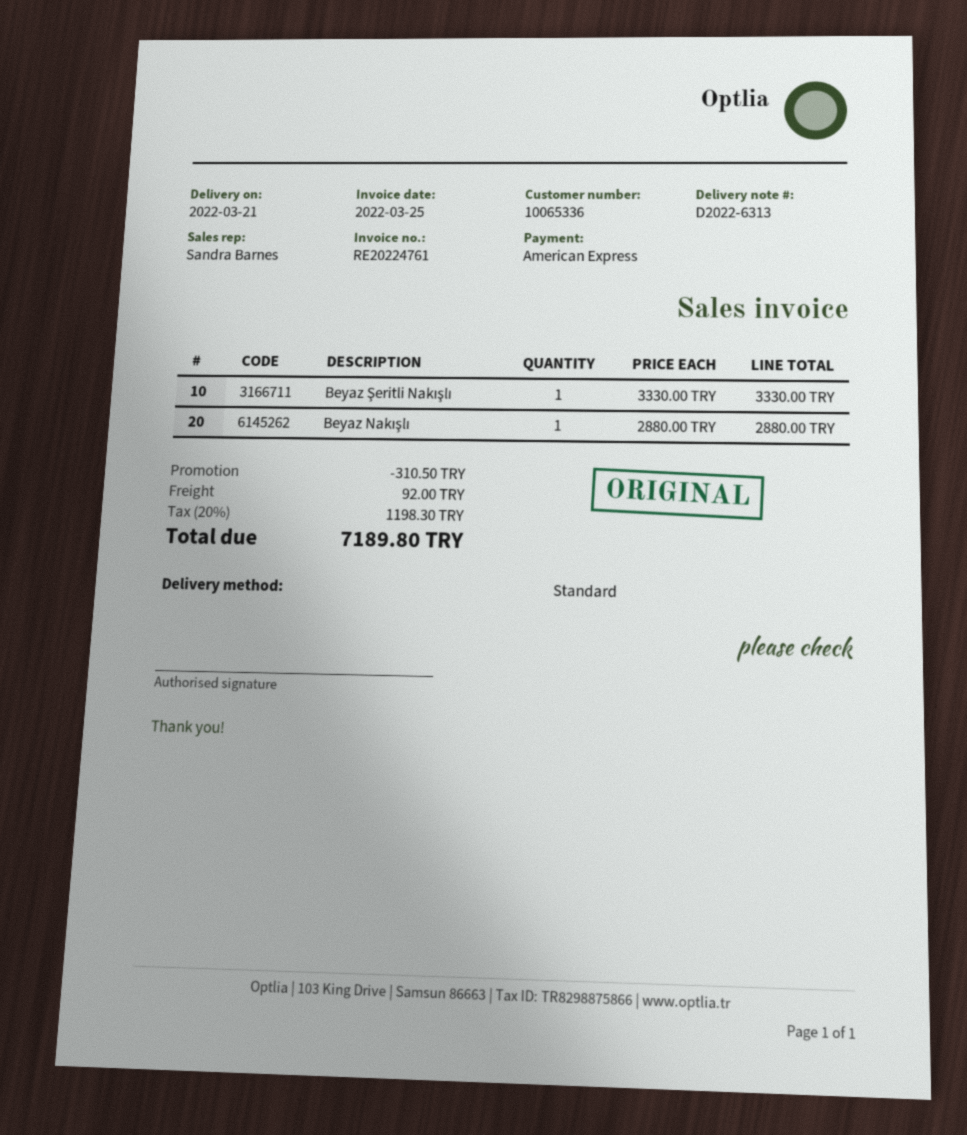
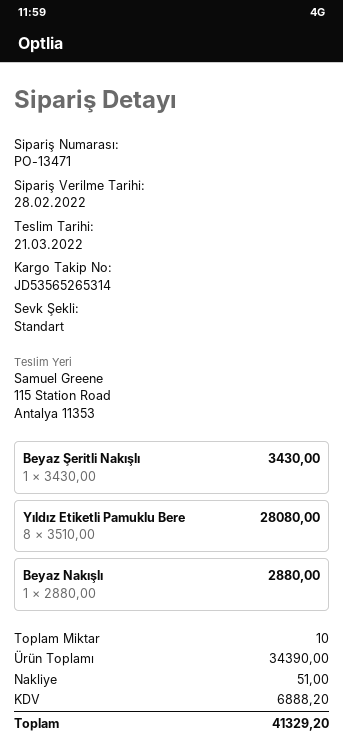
Beyaz Şeritli Nakışlı: 1 x 3330.00 = 3330.00 -> 1 x 3430.00 = 3430.00
Yıldız Etiketli Pamuklu Bere: none -> 8 x 3510.00 = 28080.00
discount: 310.50 -> none
shipping: 92.00 -> 51.00
tax: 1198.30 -> 6888.20
total: 7189.80 -> 41329.20

